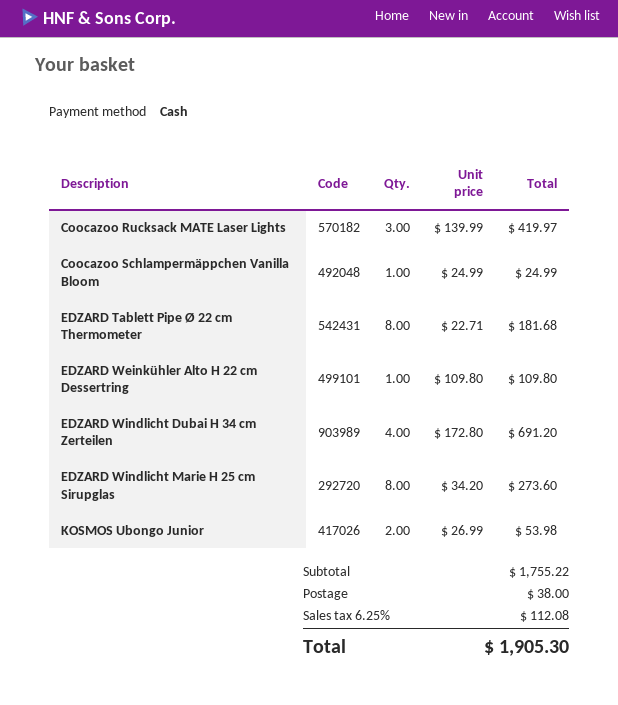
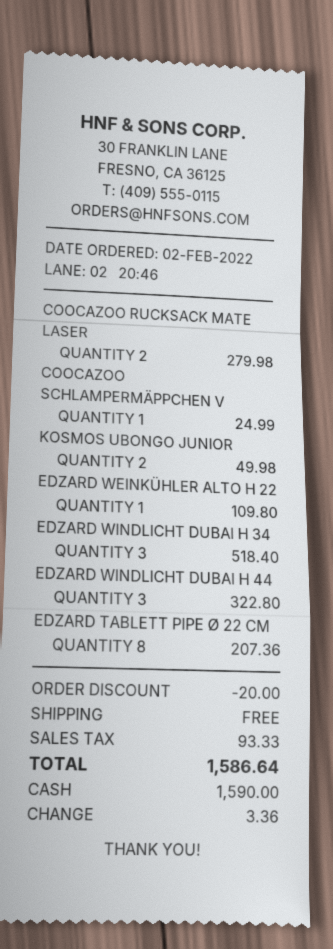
Coocazoo Rucksack MATE Laser Lights: 3 for 419.97 -> 2 for 279.98
EDZARD Tablett Pipe Ø 22 cm Thermometer: 8 for 181.68 -> 8 for 207.36
EDZARD Windlicht Dubai H 34 cm Zerteilen: 4 for 691.20 -> 3 for 518.40
EDZARD Windlicht Marie H 25 cm Sirupglas: 8 for 273.60 -> none
KOSMOS Ubongo Junior: 2 for 53.98 -> 2 for 49.98
EDZARD WINDLICHT DUBAI H 44: none -> 3 for 322.80
discount: none -> 20.00
shipping: 38.00 -> 0.00
tax: 112.08 -> 93.33
total: 1905.30 -> 1586.64

